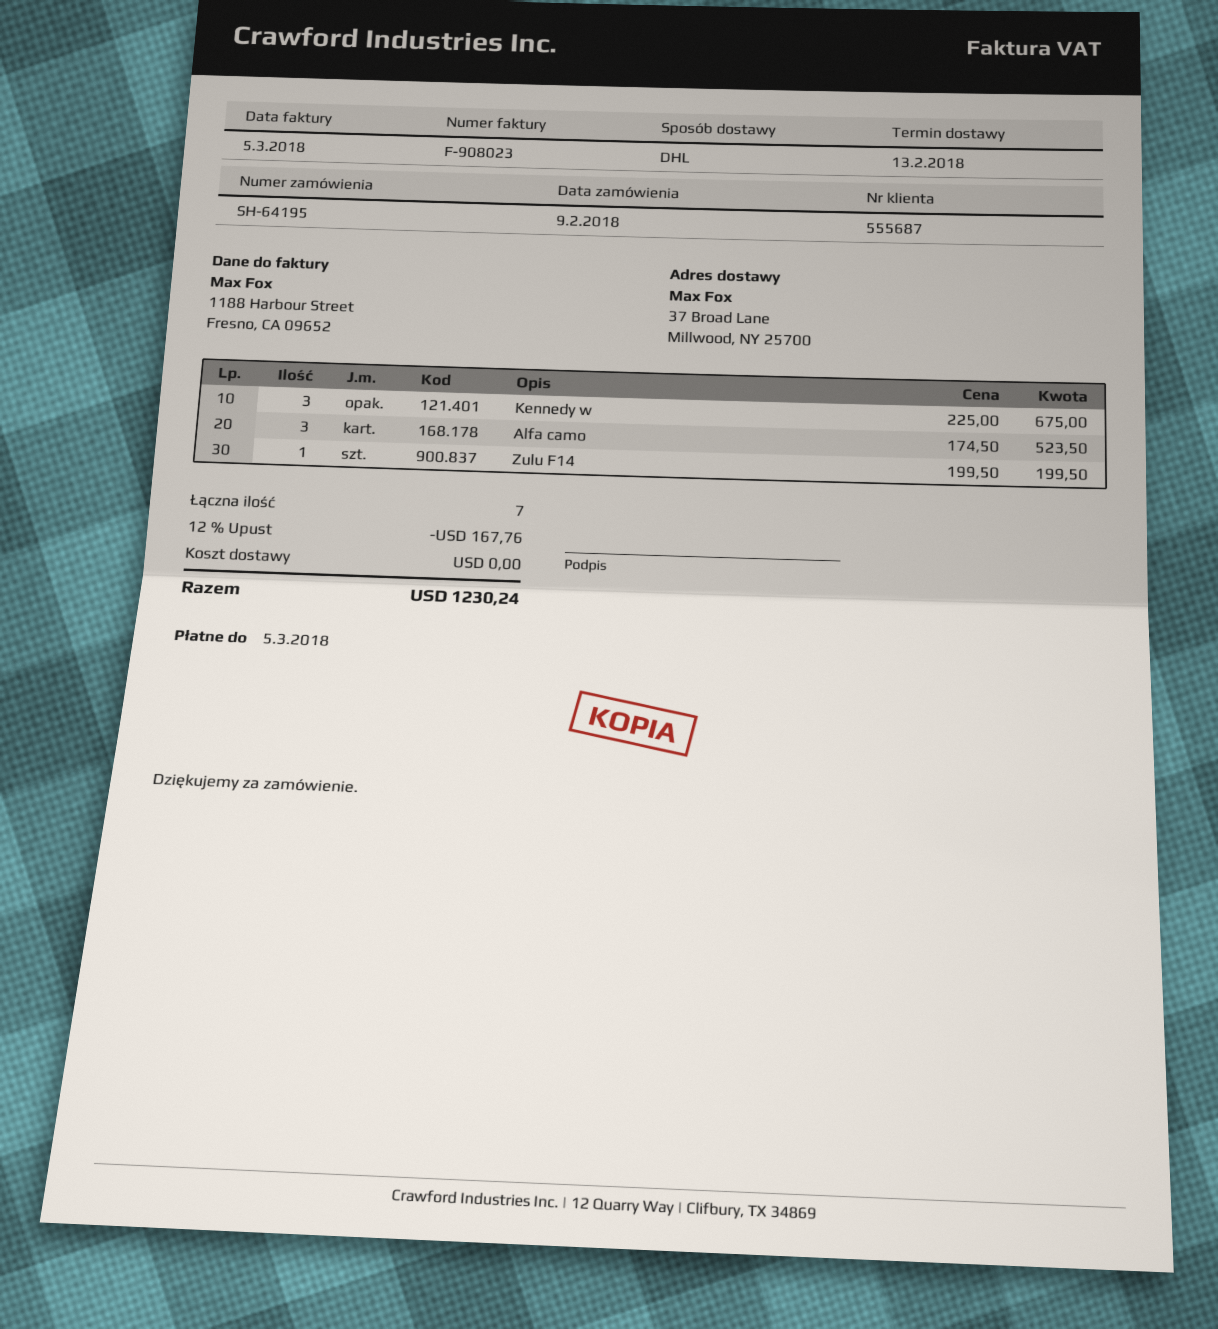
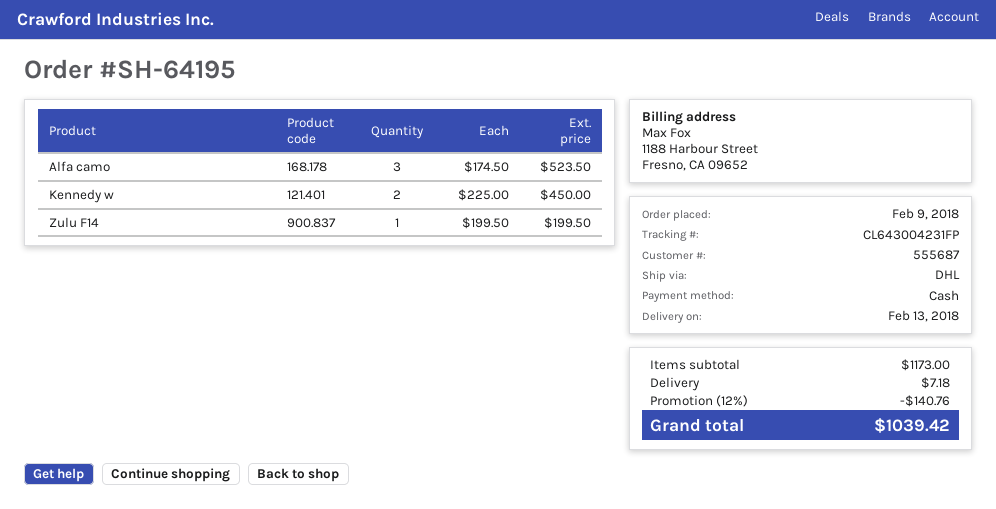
Kennedy w: 3 x 225.00 = 675.00 -> 2 x 225.00 = 450.00
discount: 12% = 167.76 -> 12% = 140.76
shipping: 0.00 -> 7.18
total: 1230.24 -> 1039.42

